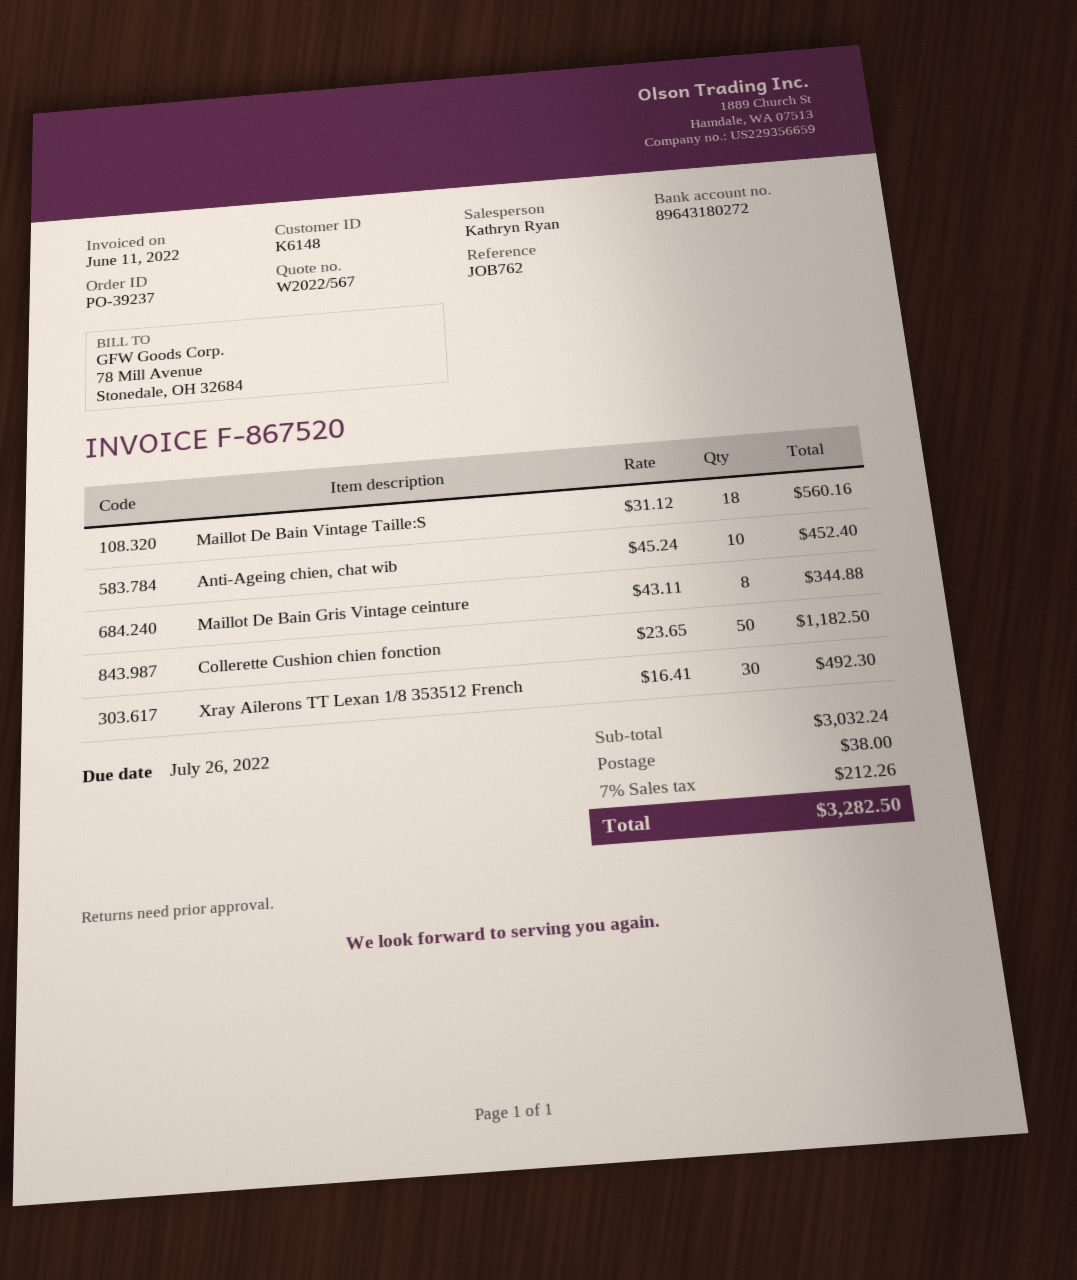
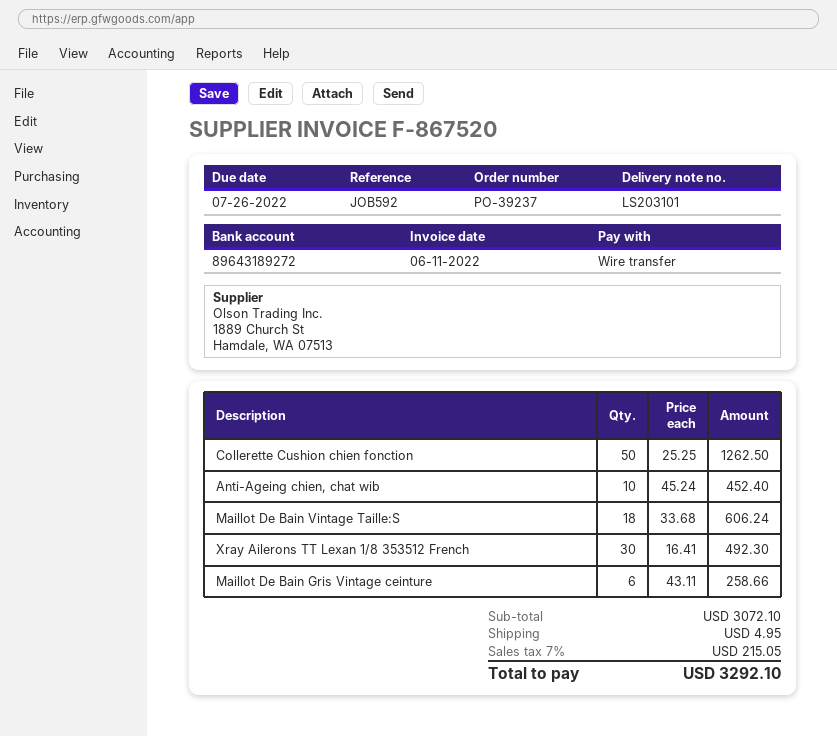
reference: JOB762 -> JOB592
bank account: 89643180272 -> 89643189272
Maillot De Bain Vintage Taille:S: 18 x 31.12 = 560.16 -> 18 x 33.68 = 606.24
Maillot De Bain Gris Vintage ceinture: 8 x 43.11 = 344.88 -> 6 x 43.11 = 258.66
Collerette Cushion chien fonction: 50 x 23.65 = 1182.50 -> 50 x 25.25 = 1262.50
subtotal: 3032.24 -> 3072.10
shipping: 38.00 -> 4.95
tax: 7% = 212.26 -> 7% = 215.05
total: 3282.50 -> 3292.10

